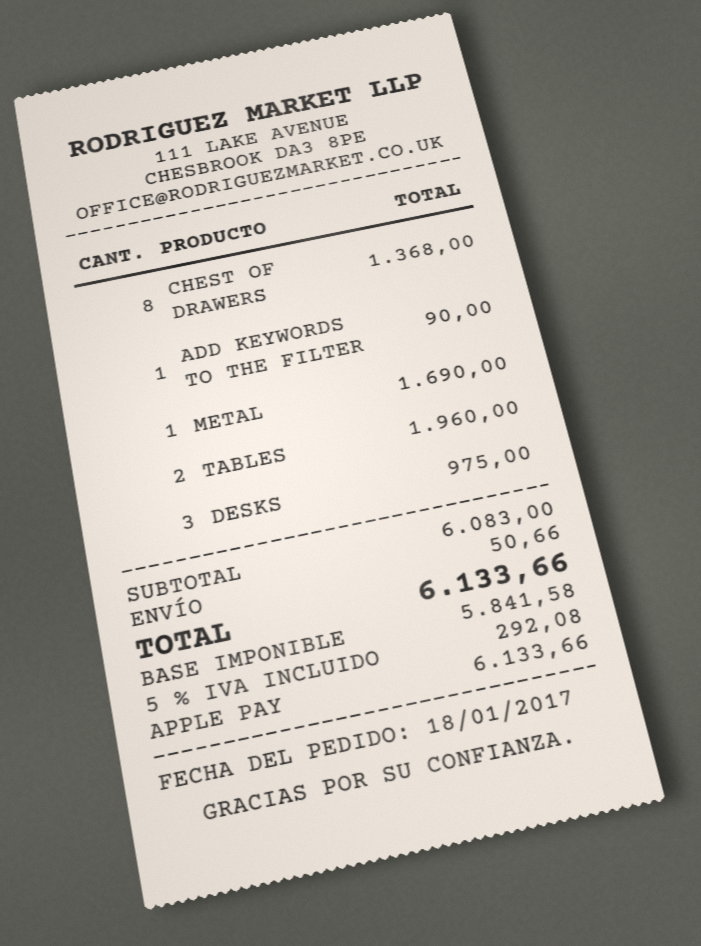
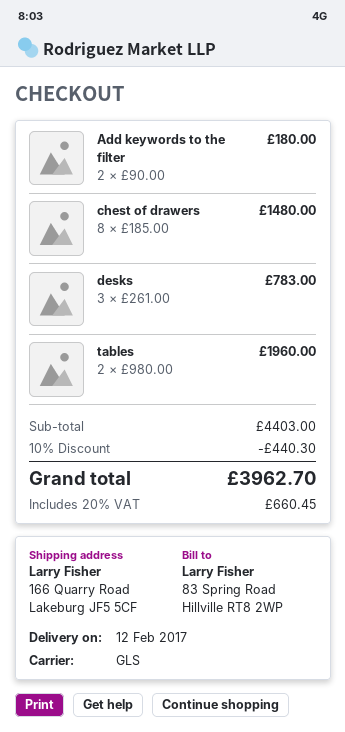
CHEST OF DRAWERS: 8 for 1368.00 -> 8 for 1480.00
ADD KEYWORDS TO THE FILTER: 1 for 90.00 -> 2 for 180.00
METAL: 1 for 1690.00 -> none
DESKS: 3 for 975.00 -> 3 for 783.00
subtotal: 6083.00 -> 4403.00
discount: none -> 10% = 440.30
shipping: 50.66 -> none
tax: 5% = 292.08 -> 20% = 660.45
total: 6133.66 -> 3962.70

